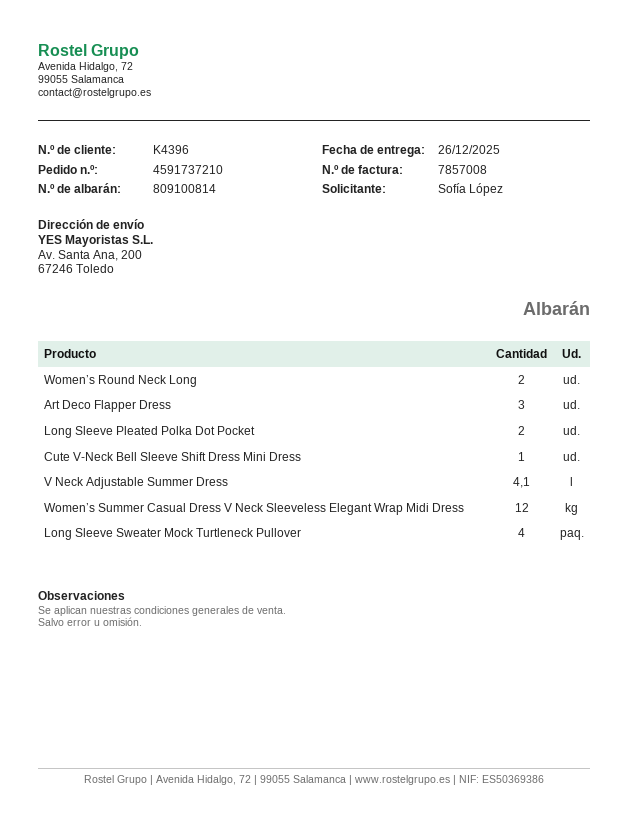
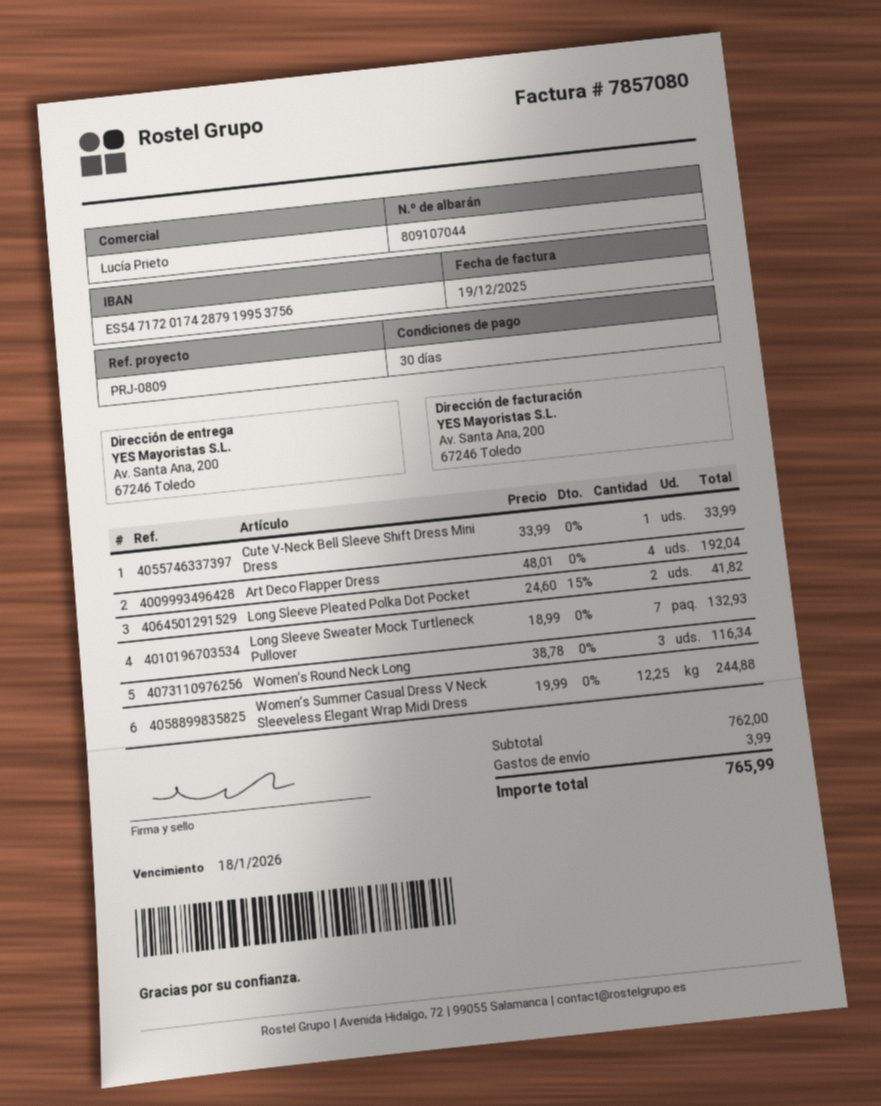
delivery note number: 809100814 -> 809107044
invoice number: 7857008 -> 7857080
Women’s Round Neck Long: 2 -> 3
Art Deco Flapper Dress: 3 -> 4
V Neck Adjustable Summer Dress: 4.1 -> none
Women’s Summer Casual Dress V Neck Sleeveless Elegant Wrap Midi Dress: 12 -> 12.25
Long Sleeve Sweater Mock Turtleneck Pullover: 4 -> 7

